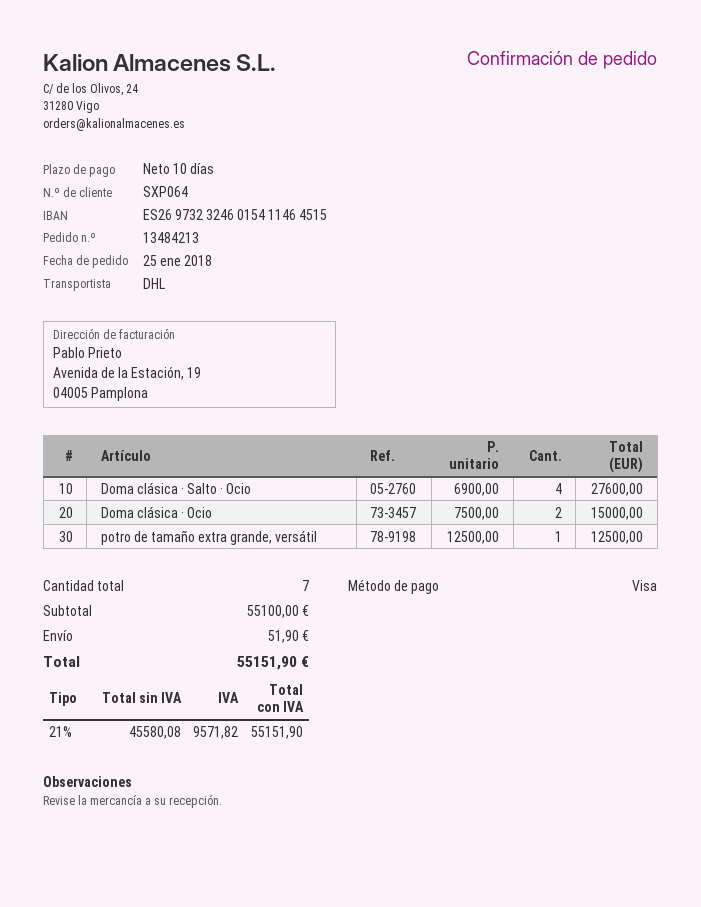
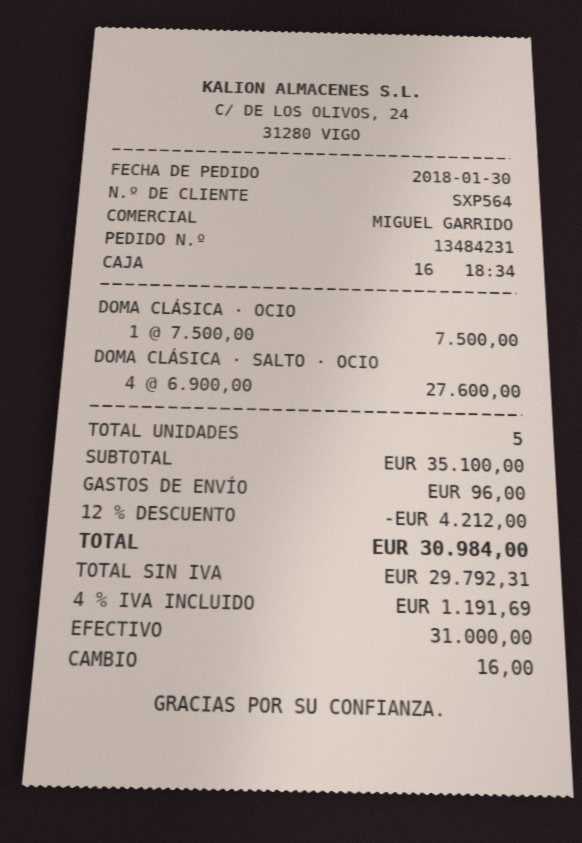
order number: 13484213 -> 13484231
order date: 2018-01-25 -> 2018-01-30
customer number: SXP064 -> SXP564
payment method: Visa -> cash
Doma clásica · Ocio: 2 x 7500.00 = 15000.00 -> 1 x 7500.00 = 7500.00
potro de tamaño extra grande, versátil: 1 x 12500.00 = 12500.00 -> none
total quantity: 7 -> 5
subtotal: 55100.00 -> 35100.00
discount: none -> 12% = 4212.00
shipping: 51.90 -> 96.00
net: 45580.08 -> 29792.31
tax: 21% = 9571.82 -> 4% = 1191.69
total: 55151.90 -> 30984.00

